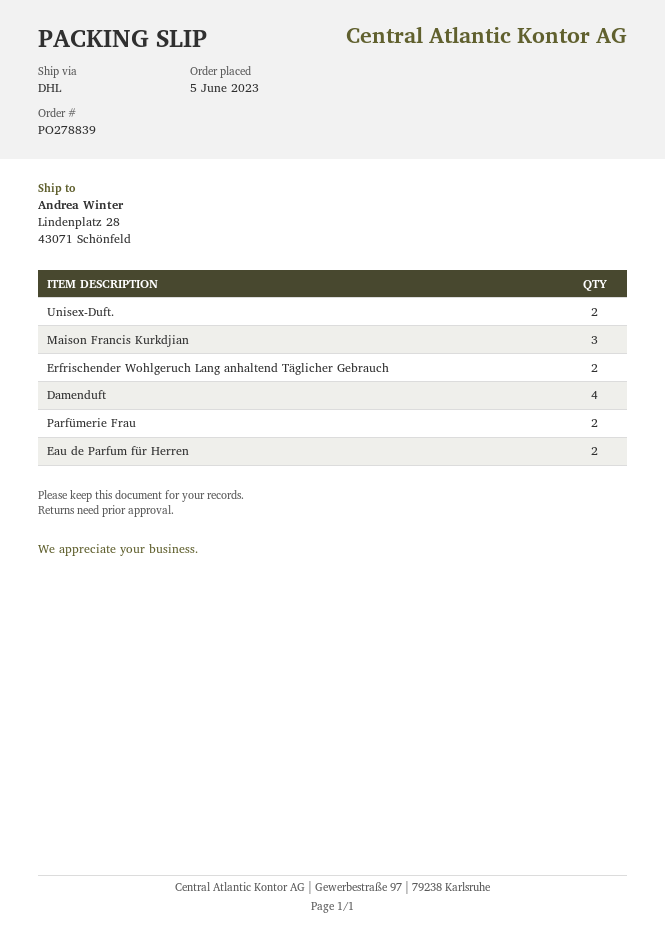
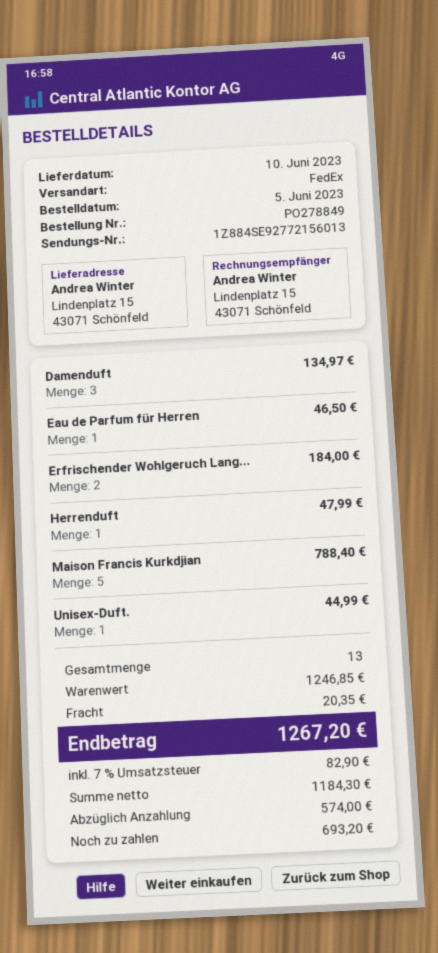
order number: PO278839 -> PO278849
shipping method: DHL -> FedEx
ship to: Lindenplatz 28, 43071 Schönfeld -> Lindenplatz 15, 43071 Schönfeld
Unisex-Duft.: 2 -> 1
Maison Francis Kurkdjian: 3 -> 5
Damenduft: 4 -> 3
Parfümerie Frau: 2 -> none
Eau de Parfum für Herren: 2 -> 1
Herrenduft: none -> 1

